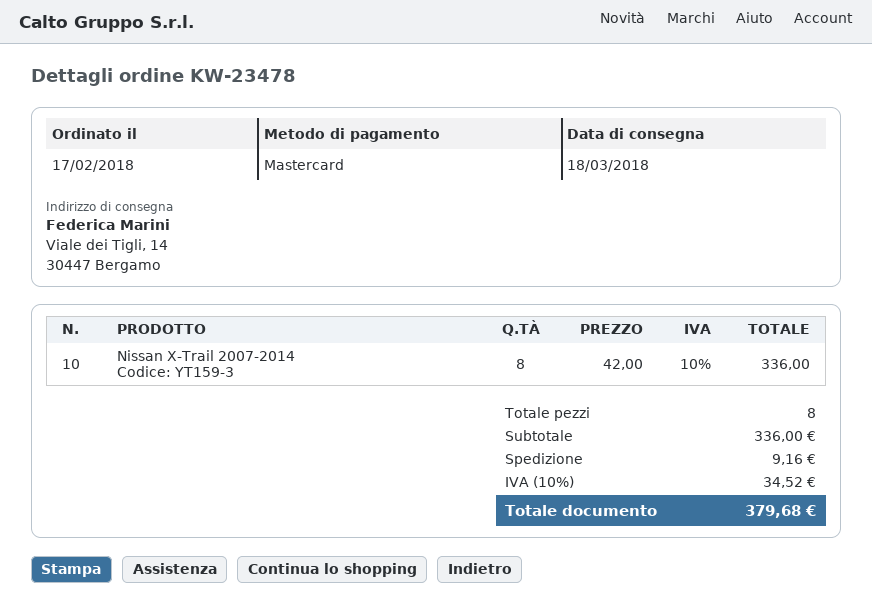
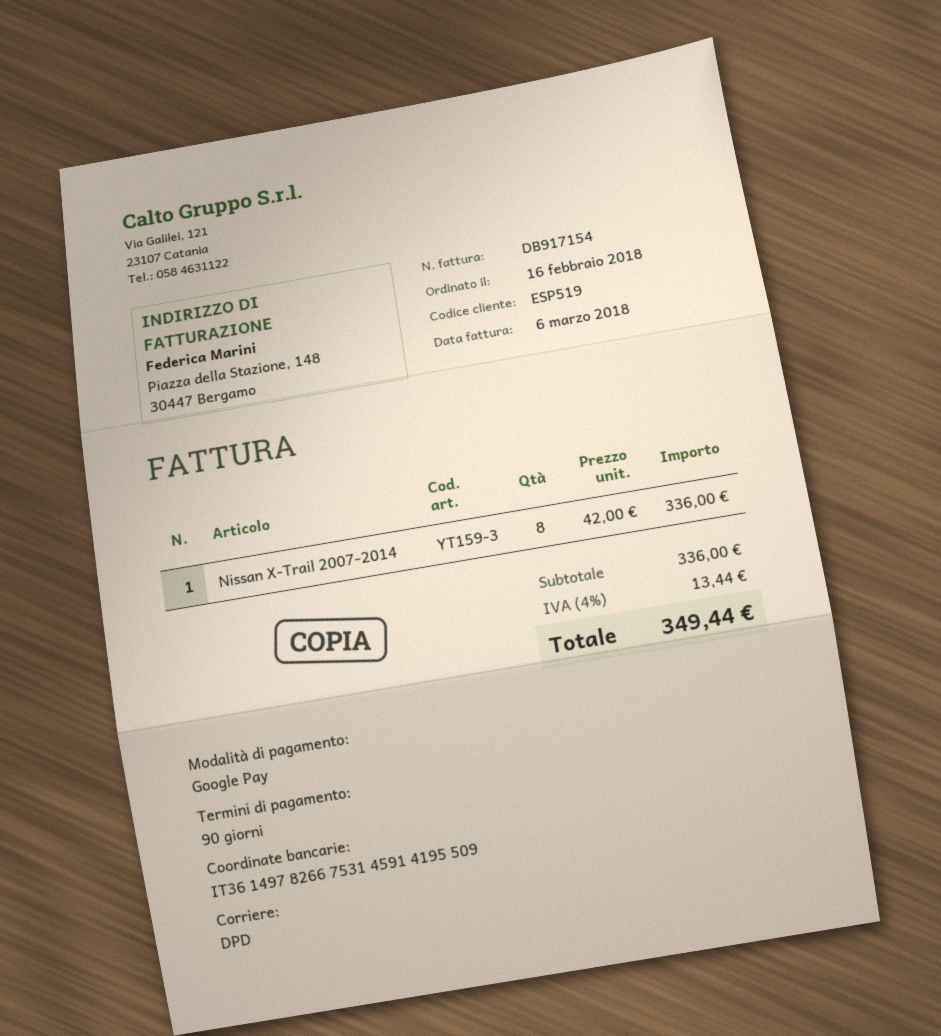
order date: 2018-02-17 -> 2018-02-16
payment method: Mastercard -> Google Pay
shipping: 9.16 -> none
tax: 10% = 34.52 -> 4% = 13.44
total: 379.68 -> 349.44

